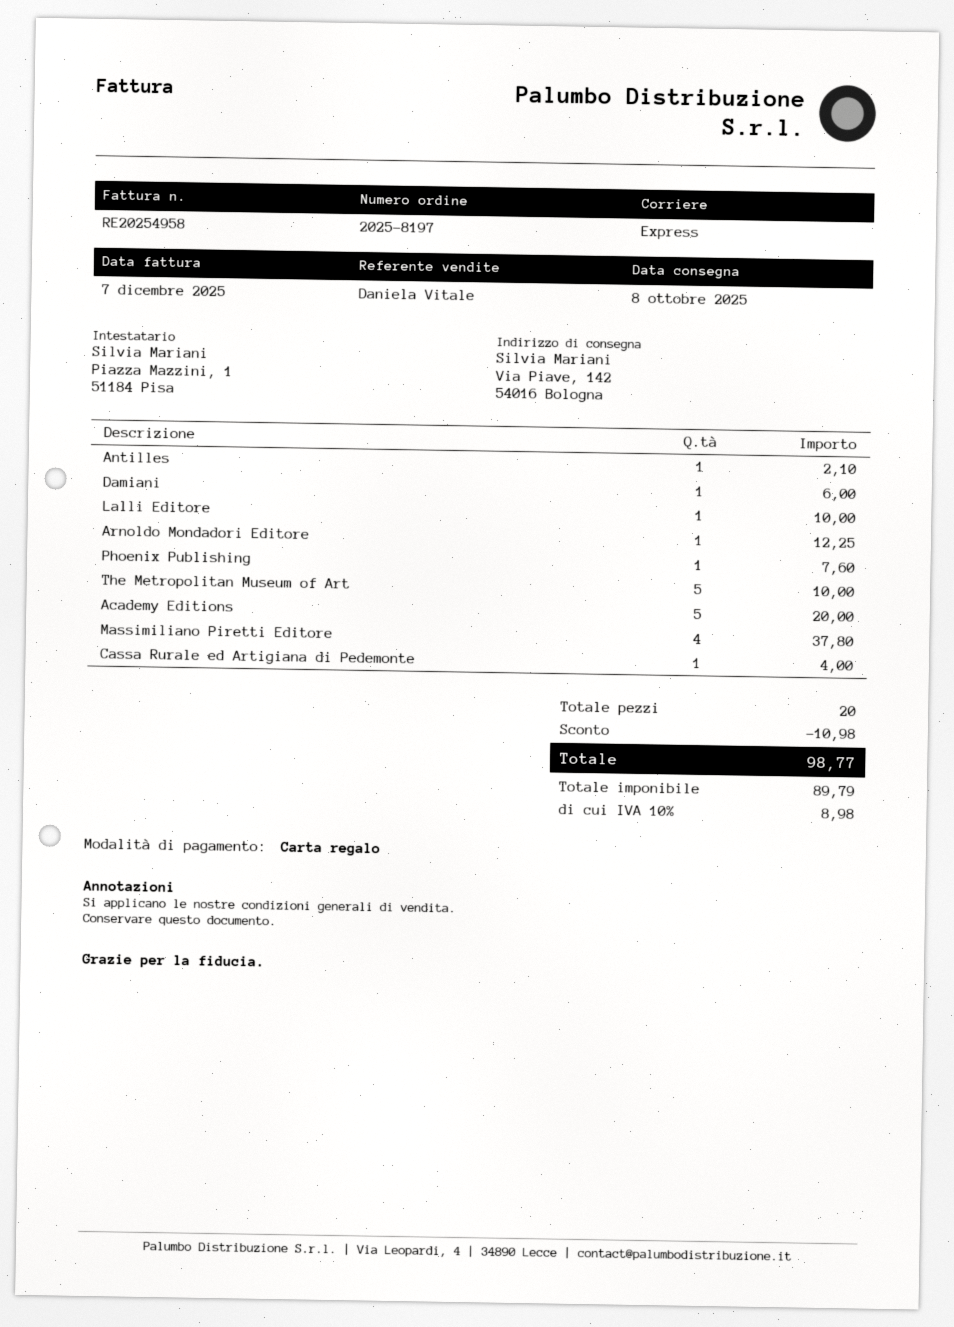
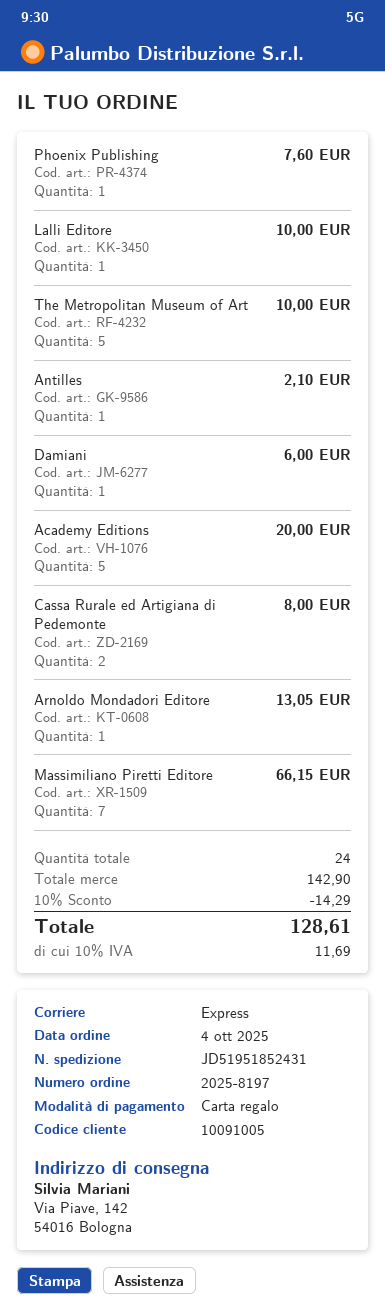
Arnoldo Mondadori Editore: 1 for 12.25 -> 1 for 13.05
Massimiliano Piretti Editore: 4 for 37.80 -> 7 for 66.15
Cassa Rurale ed Artigiana di Pedemonte: 1 for 4.00 -> 2 for 8.00
total quantity: 20 -> 24
discount: 10.98 -> 14.29
tax: 10% = 8.98 -> 10% = 11.69
total: 98.77 -> 128.61

